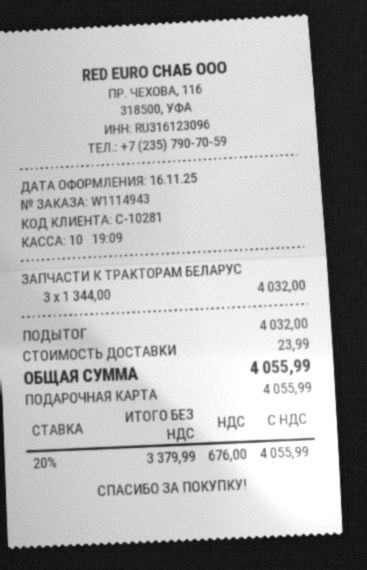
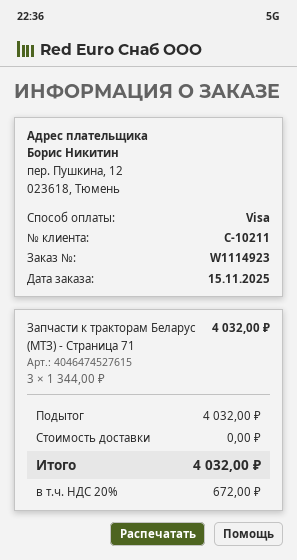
order number: W1114943 -> W1114923
order date: 2025-11-16 -> 2025-11-15
customer number: C-10281 -> C-10211
payment method: gift card -> Visa
shipping: 23.99 -> 0.00
tax: 20% = 676.00 -> 20% = 672.00
total: 4055.99 -> 4032.00

